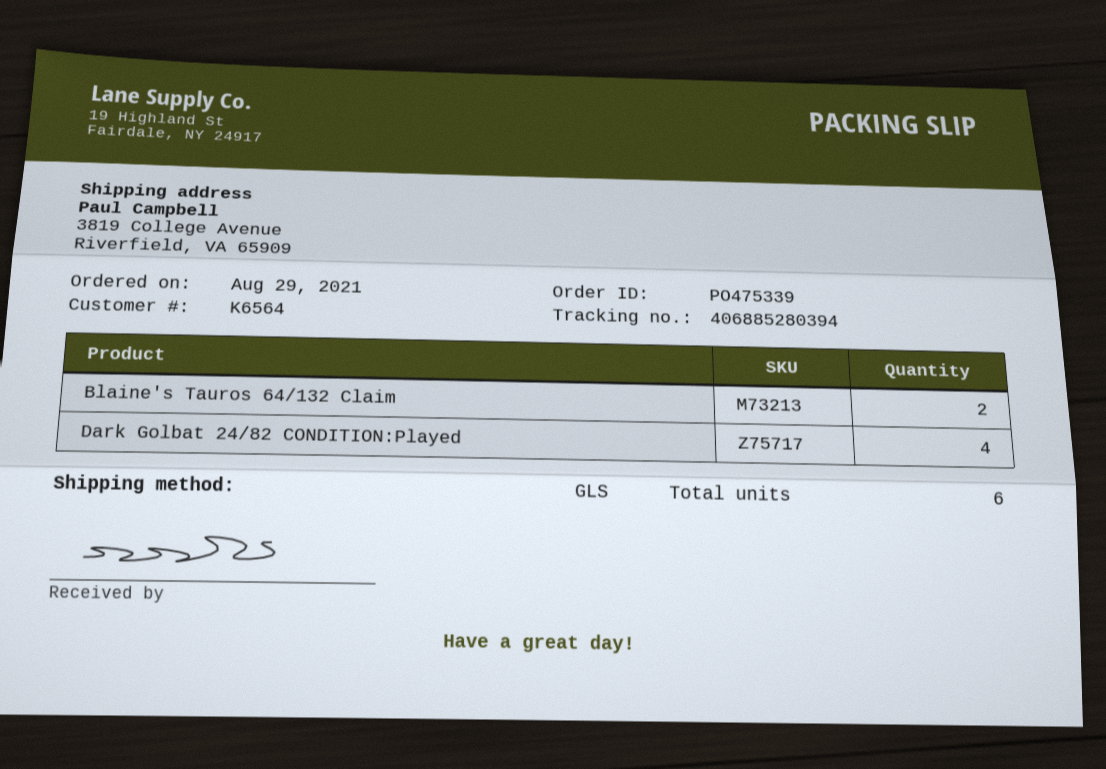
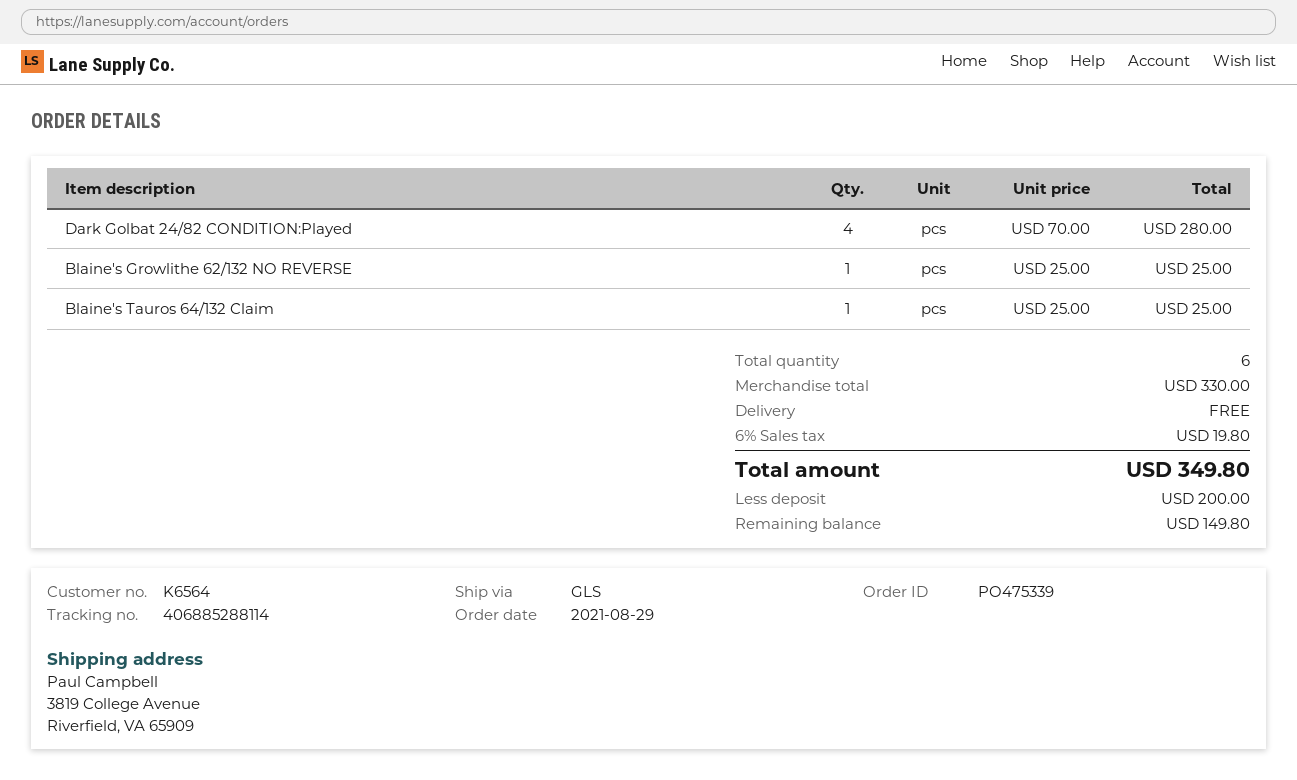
tracking number: 406885280394 -> 406885288114
Blaine's Tauros 64/132 Claim: 2 -> 1
Blaine's Growlithe 62/132 NO REVERSE: none -> 1

